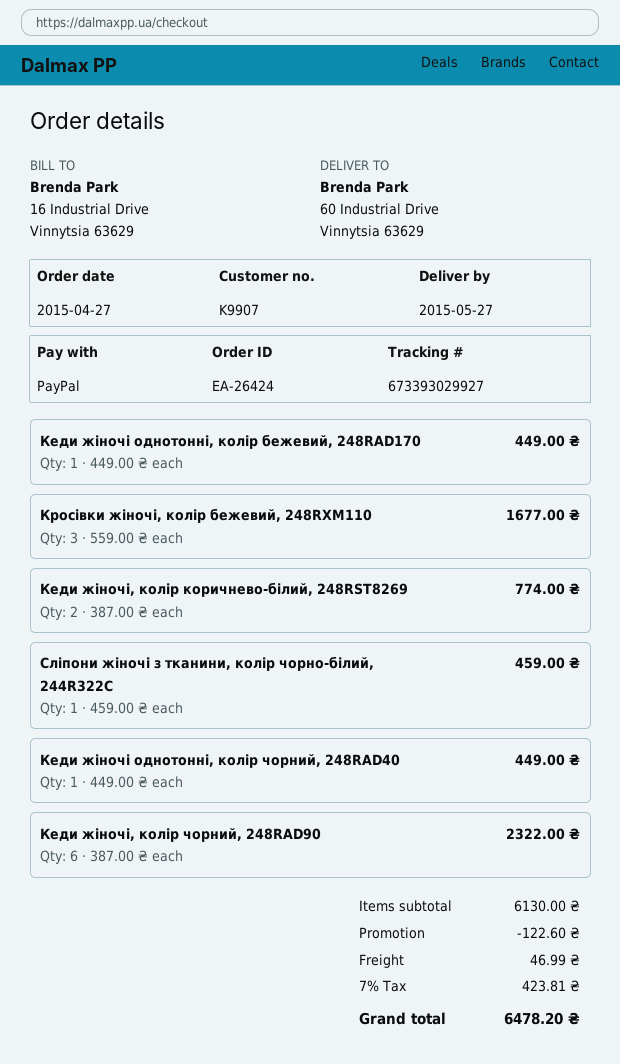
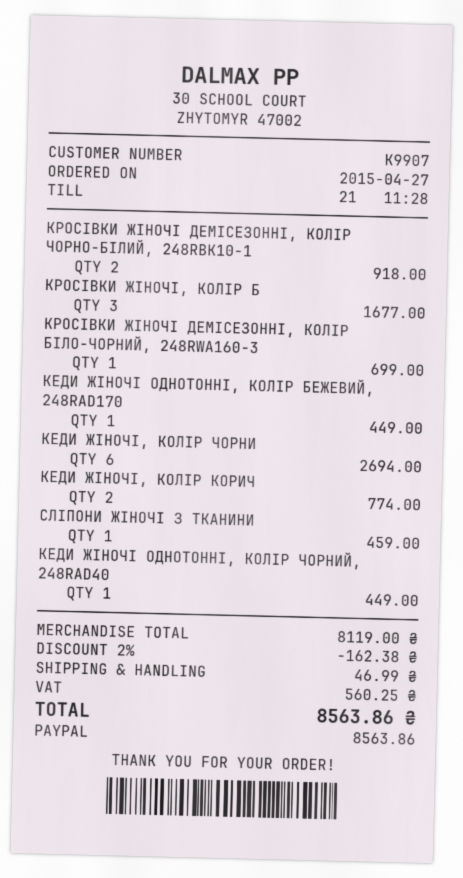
Кеди жіночі, колір чорний, 248RAD90: 6 for 2322.00 -> 6 for 2694.00
КРОСІВКИ ЖІНОЧІ ДЕМІСЕЗОННІ, КОЛІР ЧОРНО-БІЛИЙ, 248RBK10-1: none -> 2 for 918.00
КРОСІВКИ ЖІНОЧІ ДЕМІСЕЗОННІ, КОЛІР БІЛО-ЧОРНИЙ, 248RWA160-3: none -> 1 for 699.00
subtotal: 6130.00 -> 8119.00
discount: 122.60 -> 162.38
tax: 423.81 -> 560.25
total: 6478.20 -> 8563.86

